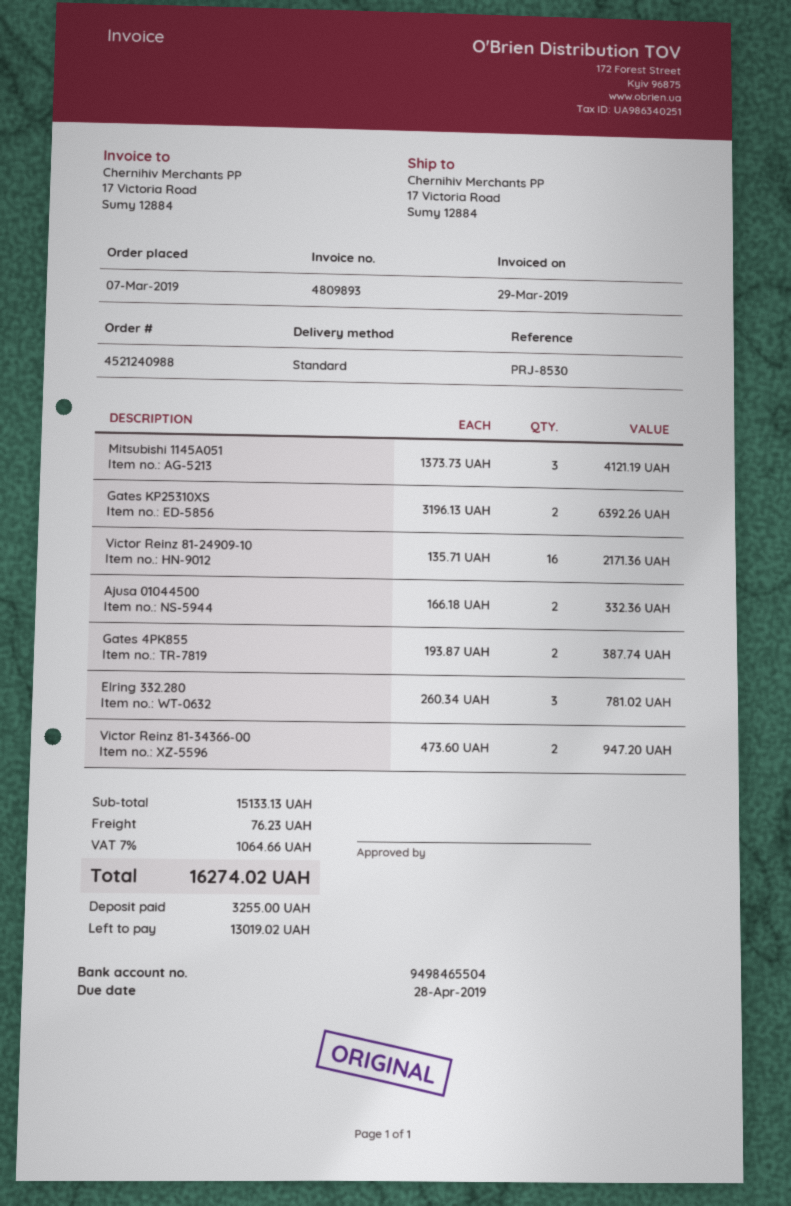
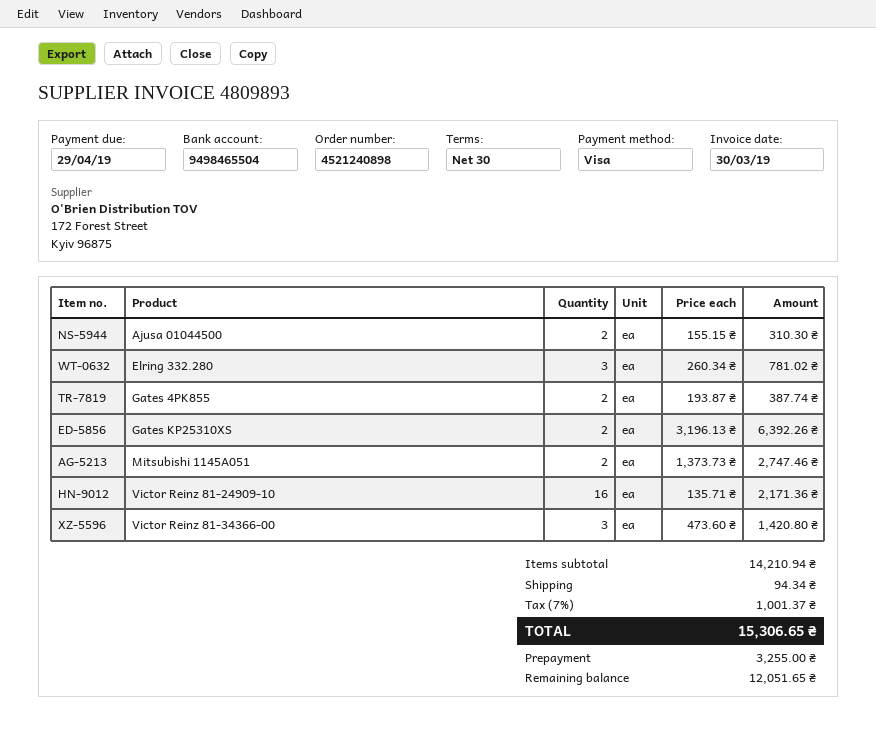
order number: 4521240988 -> 4521240898
invoice date: 2019-03-29 -> 2019-03-30
due date: 2019-04-28 -> 2019-04-29
Mitsubishi 1145A051: 3 x 1373.73 = 4121.19 -> 2 x 1373.73 = 2747.46
Ajusa 01044500: 2 x 166.18 = 332.36 -> 2 x 155.15 = 310.30
Victor Reinz 81-34366-00: 2 x 473.60 = 947.20 -> 3 x 473.60 = 1420.80
subtotal: 15133.13 -> 14210.94
shipping: 76.23 -> 94.34
tax: 7% = 1064.66 -> 7% = 1001.37
total: 16274.02 -> 15306.65
balance: 13019.02 -> 12051.65

